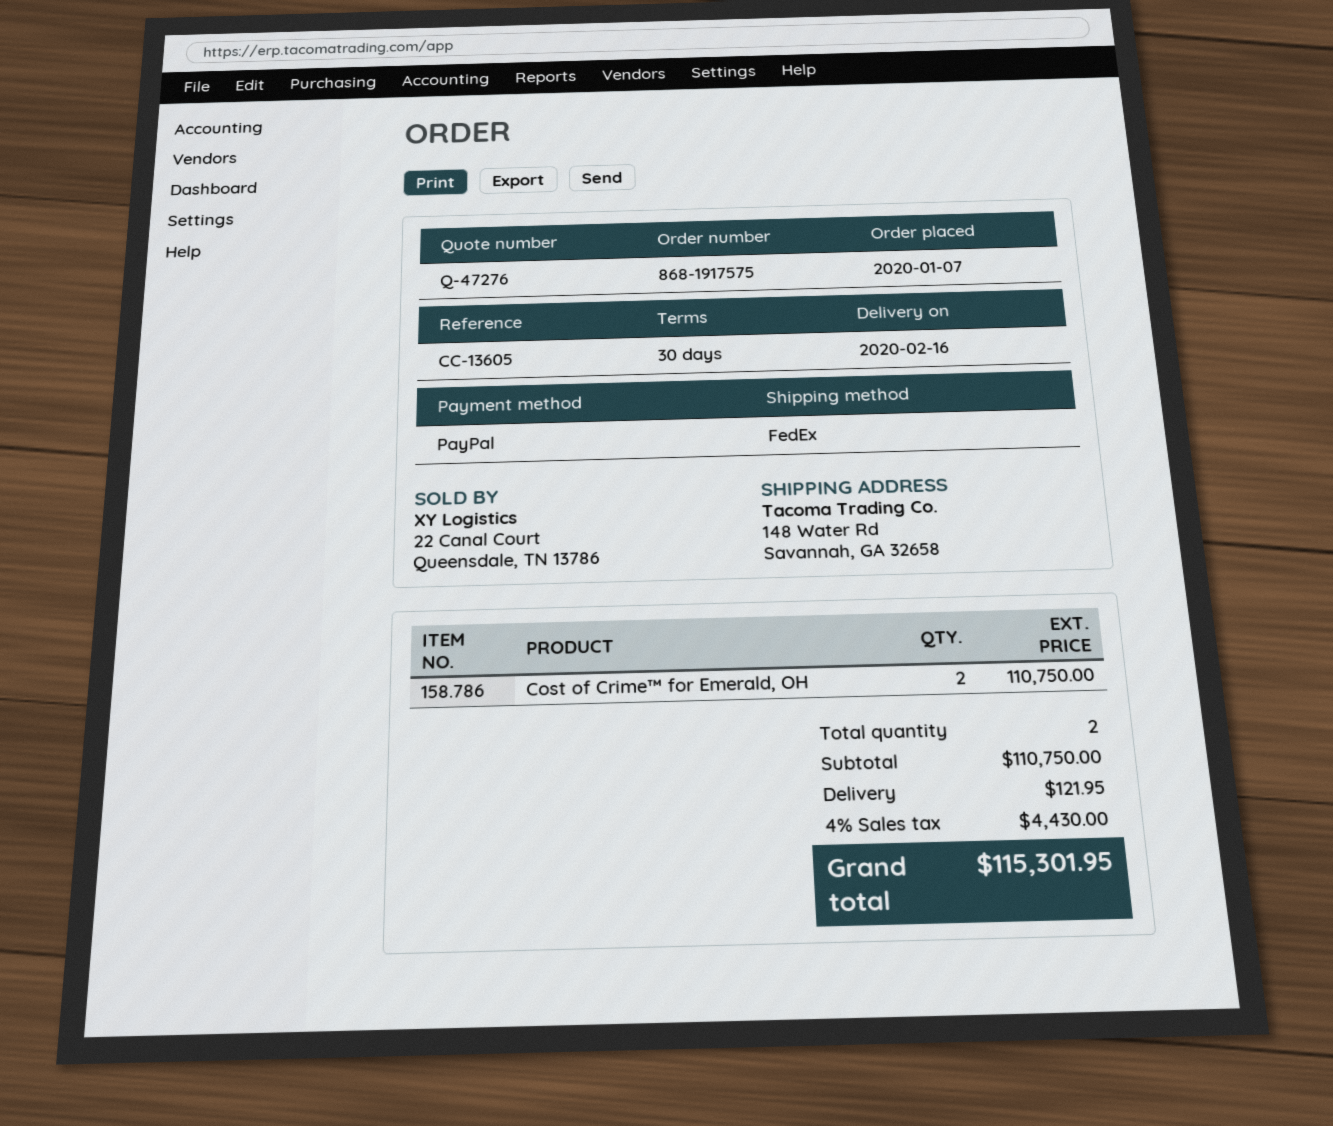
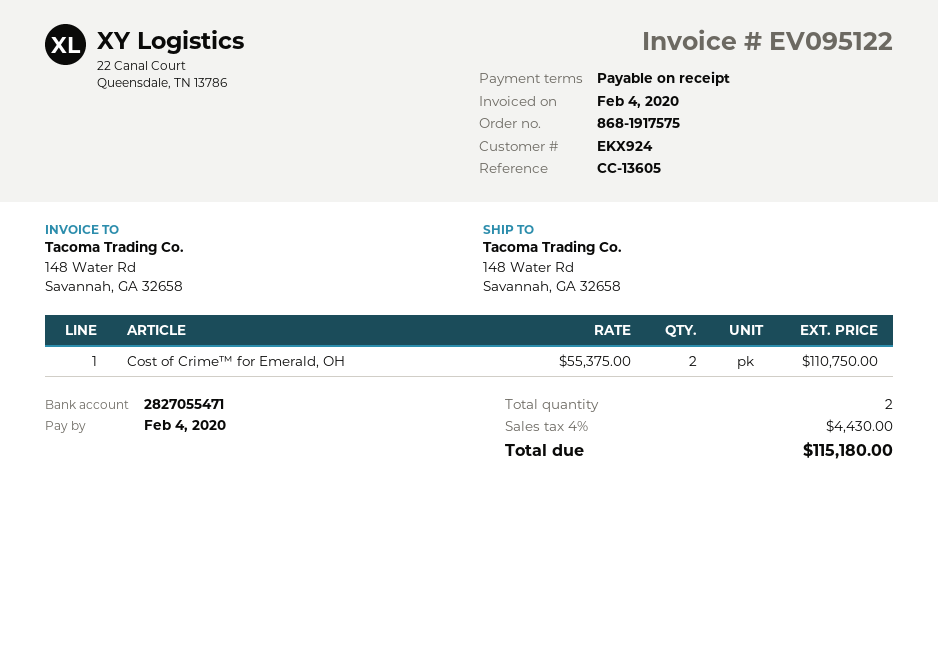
payment terms: 30 days -> on receipt
shipping: 121.95 -> none
total: 115301.95 -> 115180.00

